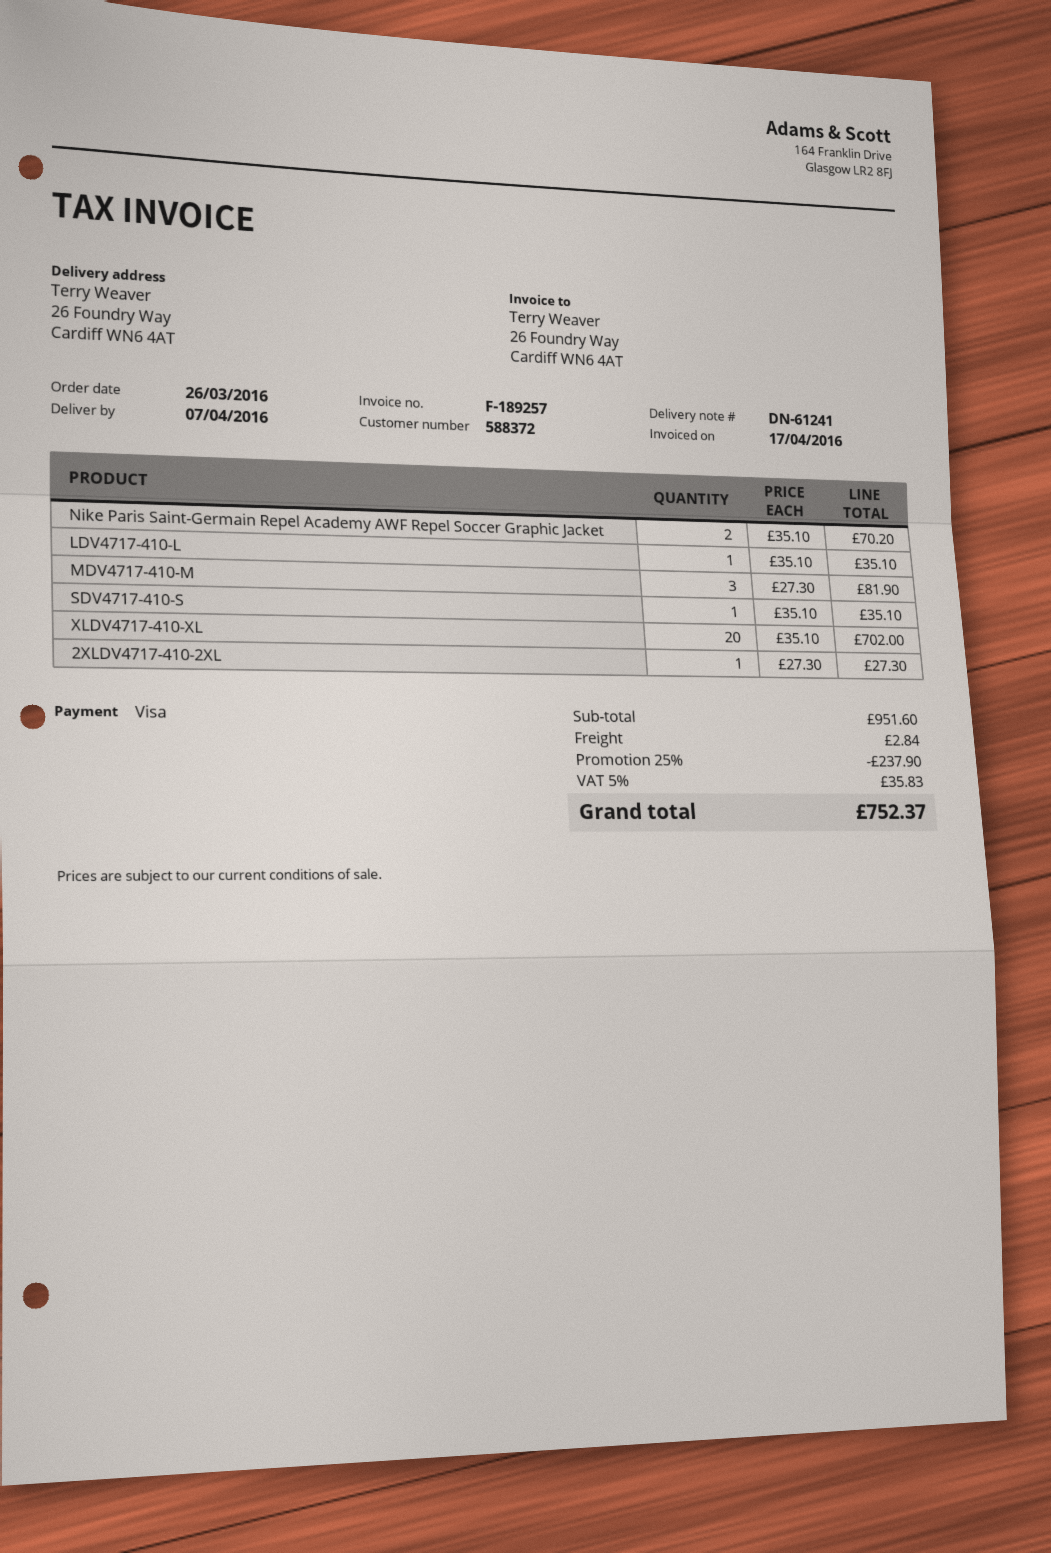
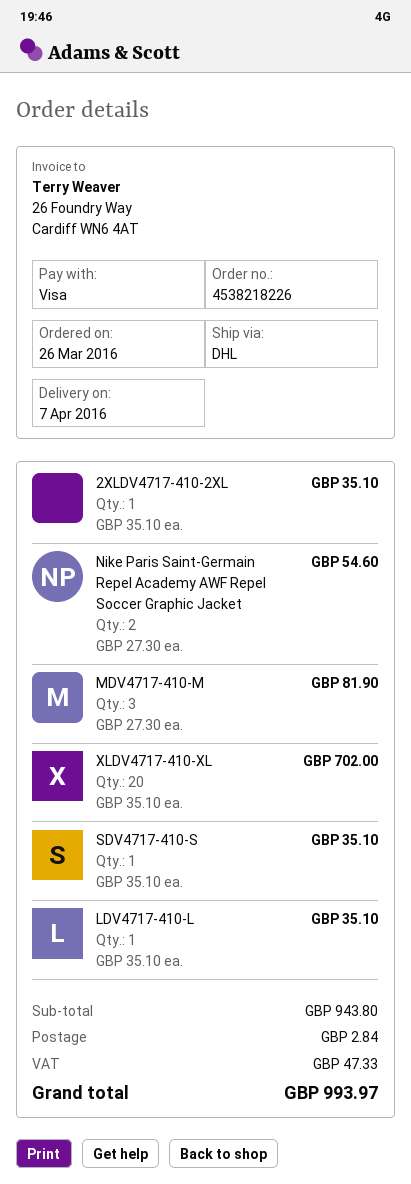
Nike Paris Saint-Germain Repel Academy AWF Repel Soccer Graphic Jacket: 2 x 35.10 = 70.20 -> 2 x 27.30 = 54.60
2XLDV4717-410-2XL: 1 x 27.30 = 27.30 -> 1 x 35.10 = 35.10
subtotal: 951.60 -> 943.80
discount: 25% = 237.90 -> none
tax: 35.83 -> 47.33
total: 752.37 -> 993.97

